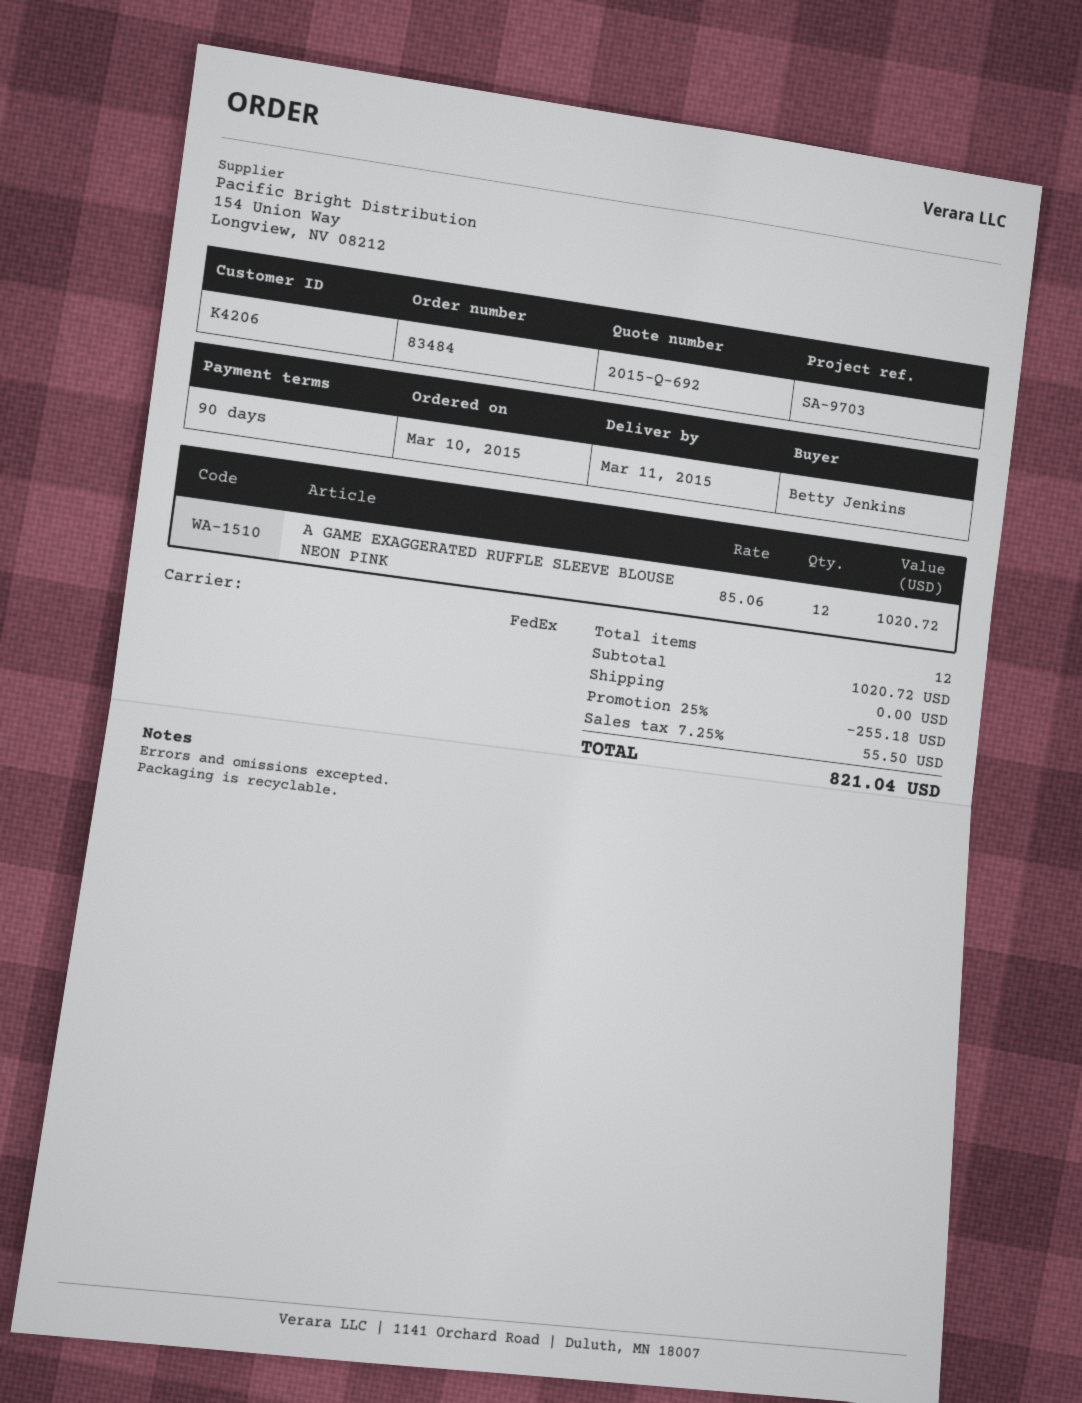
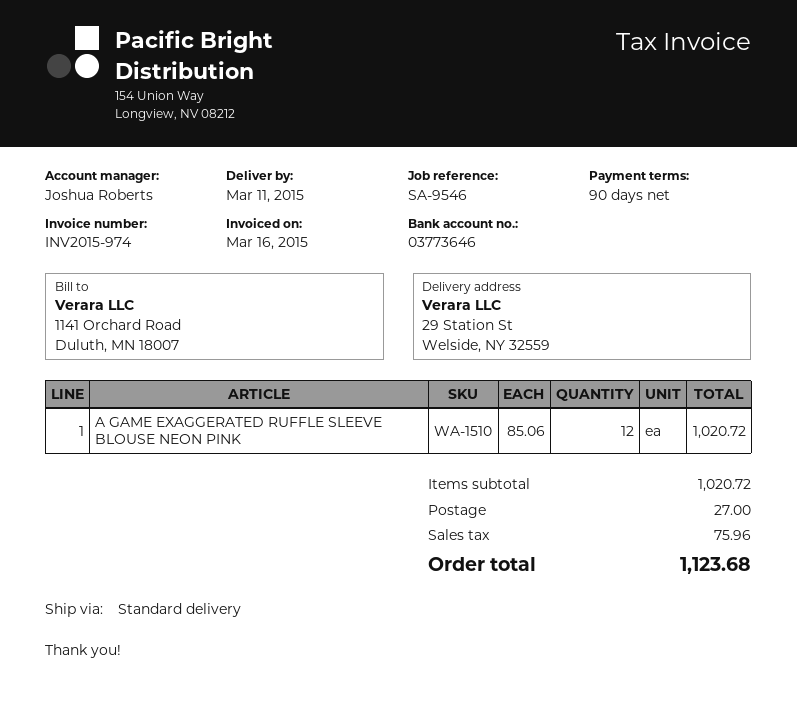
reference: SA-9703 -> SA-9546
shipping method: FedEx -> standard
discount: 25% = 255.18 -> none
shipping: 0.00 -> 27.00
tax: 55.50 -> 75.96
total: 821.04 -> 1123.68

